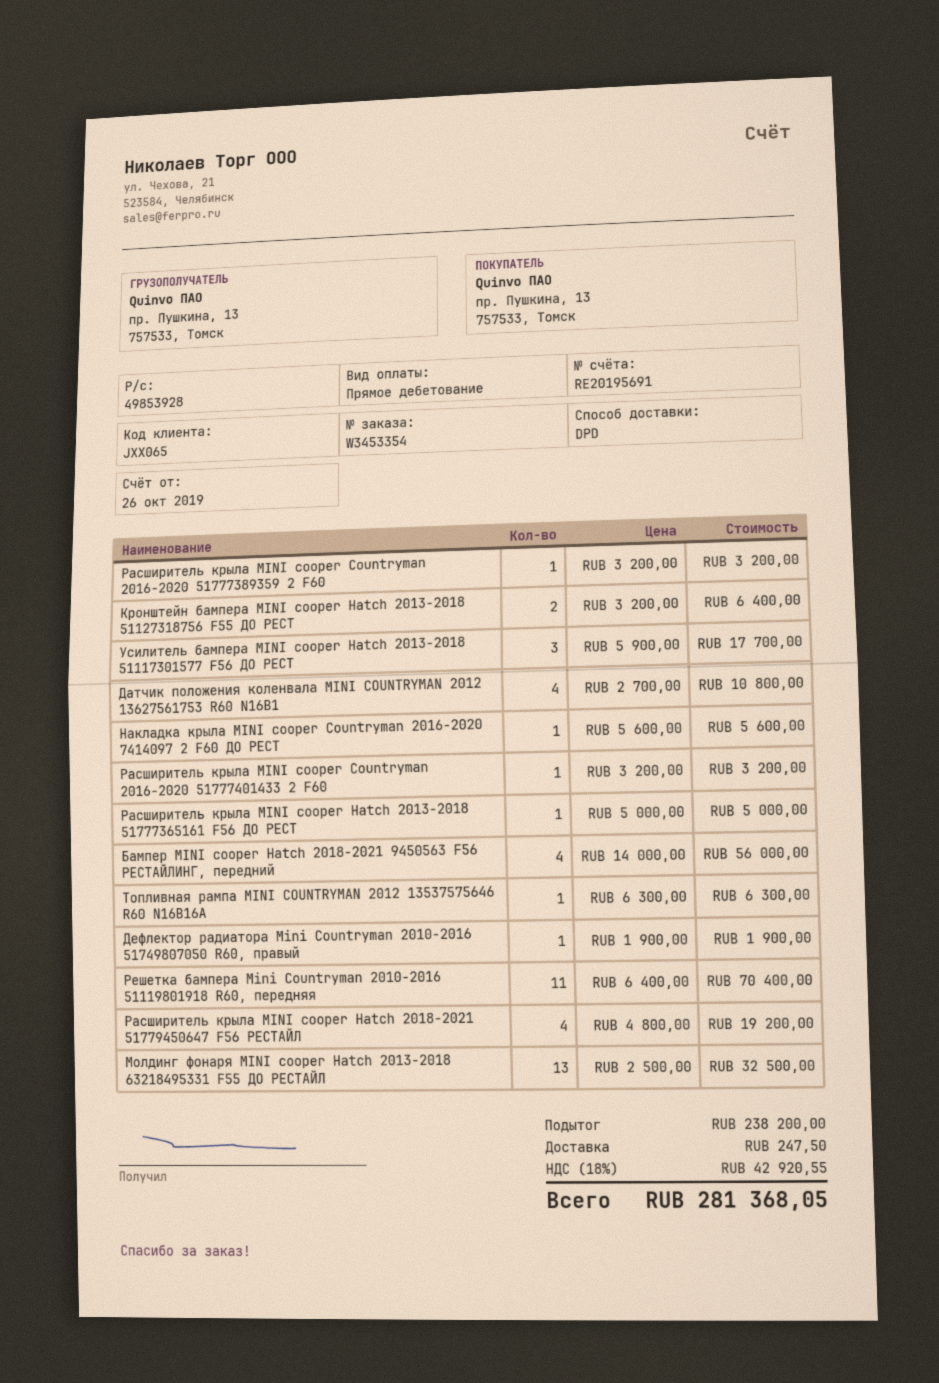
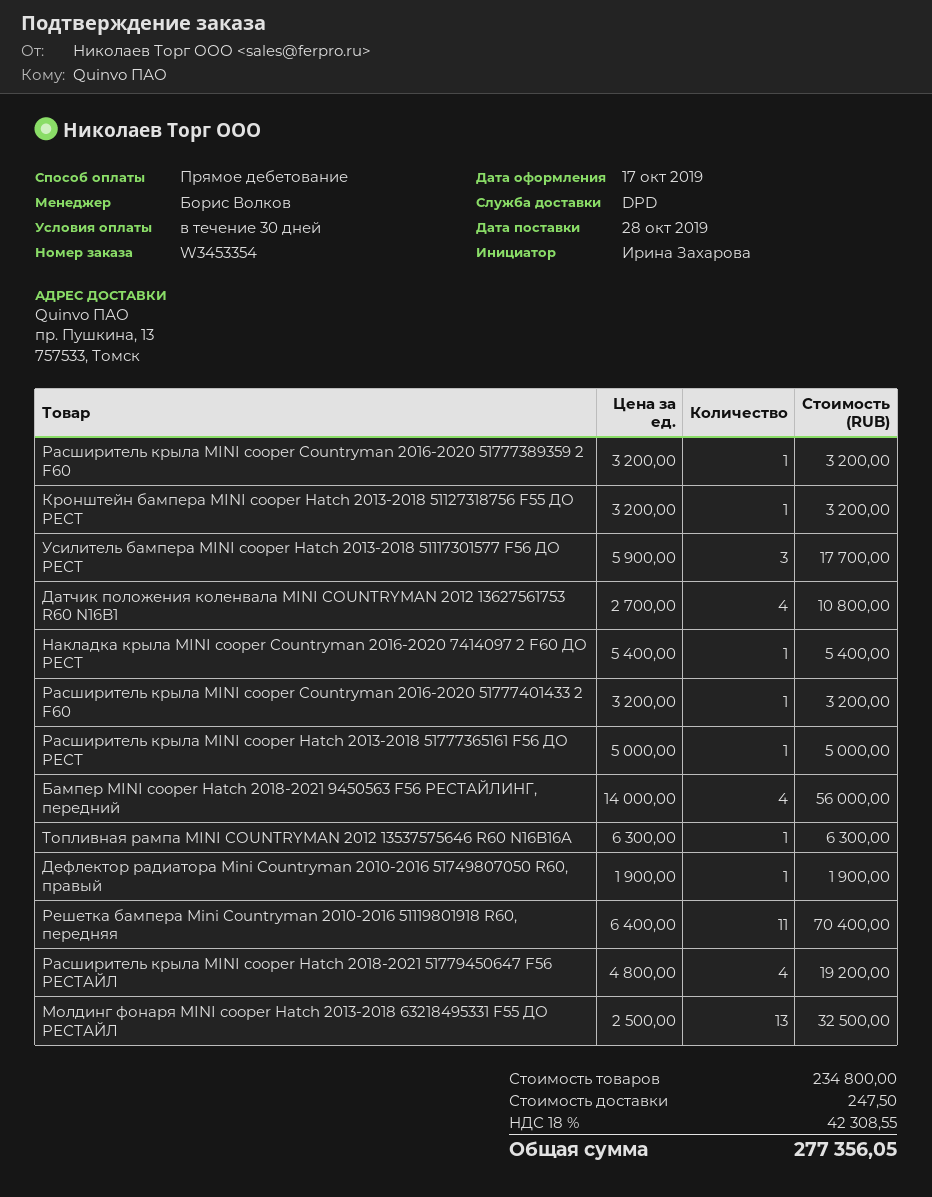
Кронштейн бампера MINI cooper Hatch 2013-2018 51127318756 F55 ДО РЕСТ: 2 x 3200.00 = 6400.00 -> 1 x 3200.00 = 3200.00
Накладка крыла MINI cooper Countryman 2016-2020 7414097 2 F60 ДО РЕСТ: 1 x 5600.00 = 5600.00 -> 1 x 5400.00 = 5400.00
subtotal: 238200.00 -> 234800.00
tax: 18% = 42920.55 -> 18% = 42308.55
total: 281368.05 -> 277356.05

